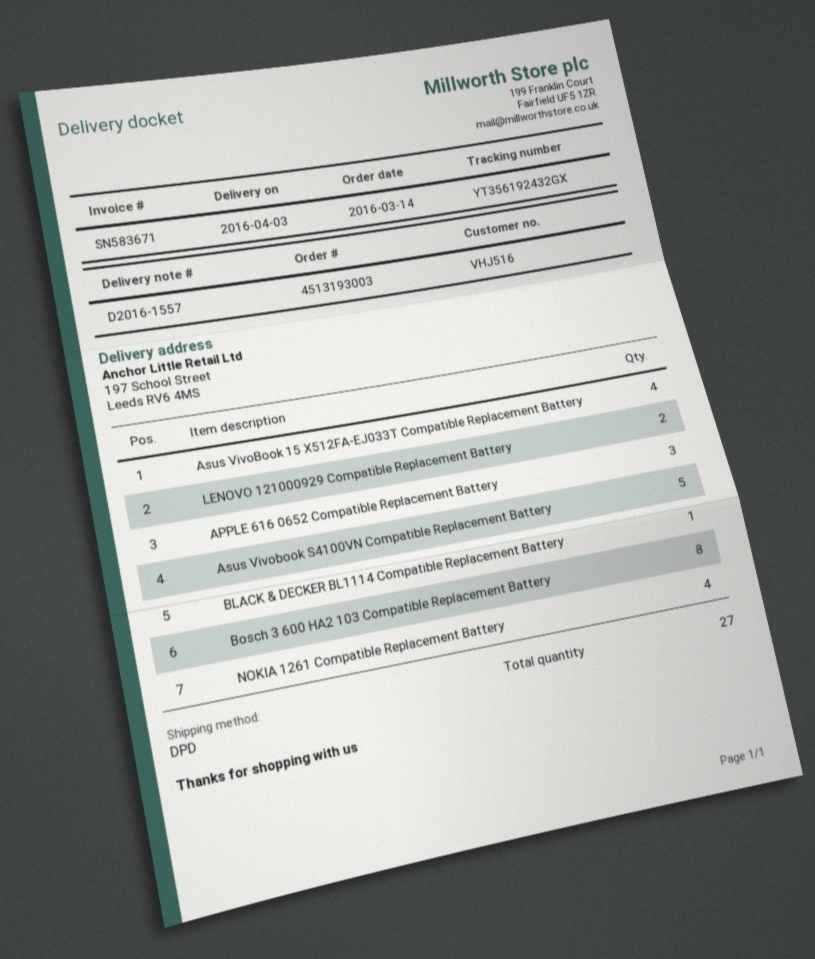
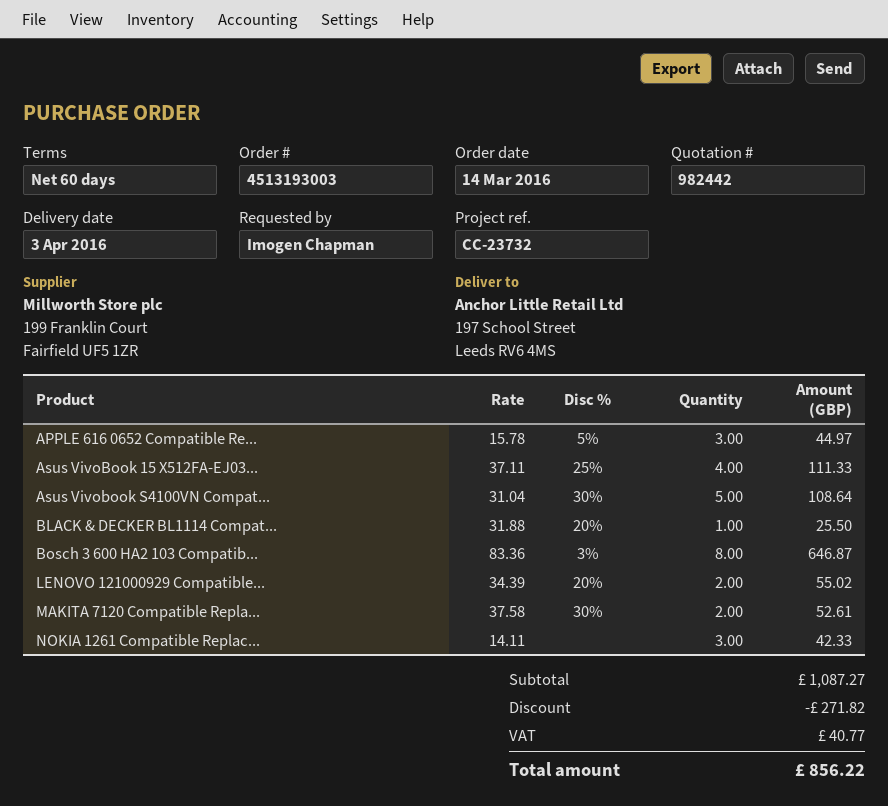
NOKIA 1261 Compatible Replacement Battery: 4 -> 3
MAKITA 7120 Compatible Repla...: none -> 2

